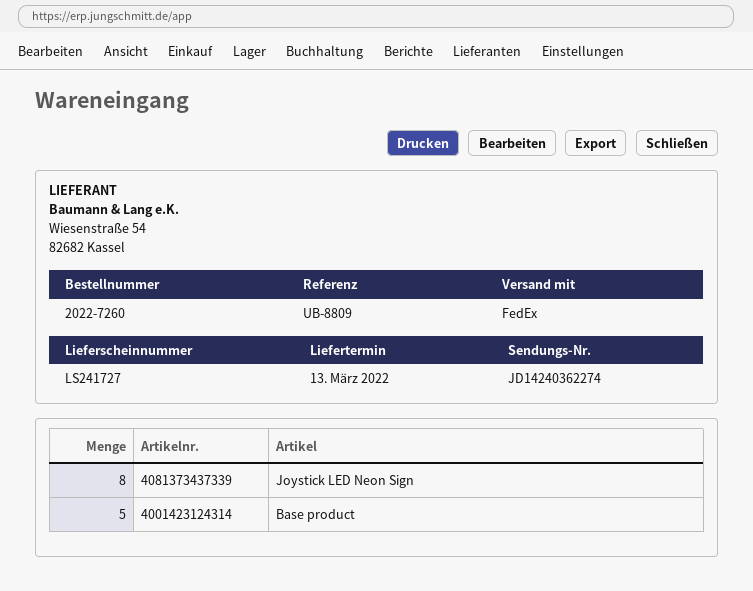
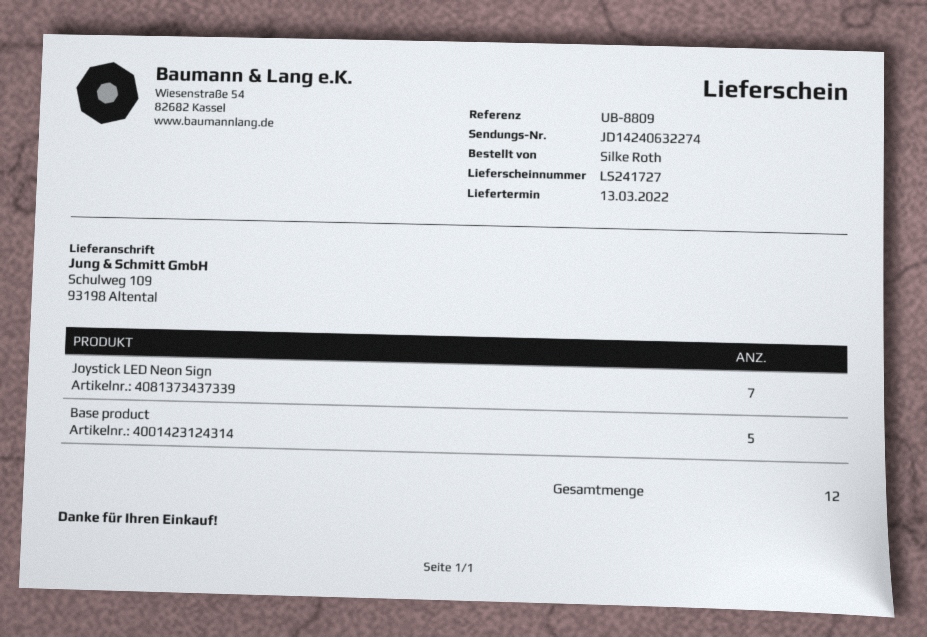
tracking number: JD14240362274 -> JD14240632274
Joystick LED Neon Sign: 8 -> 7

